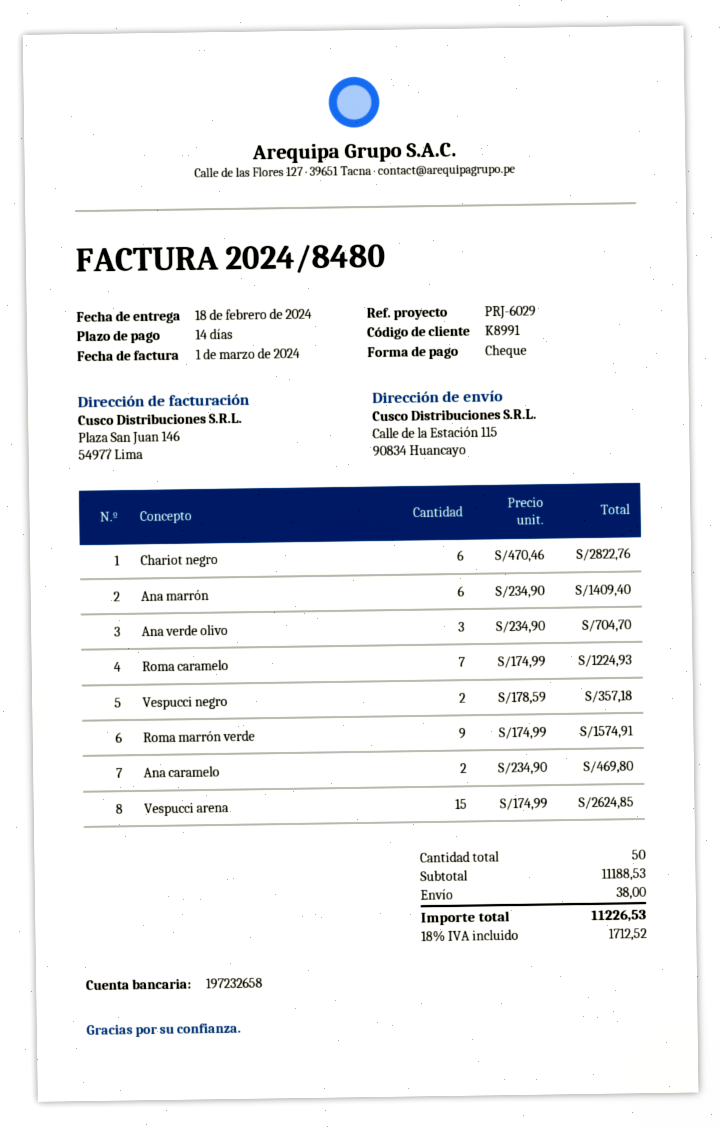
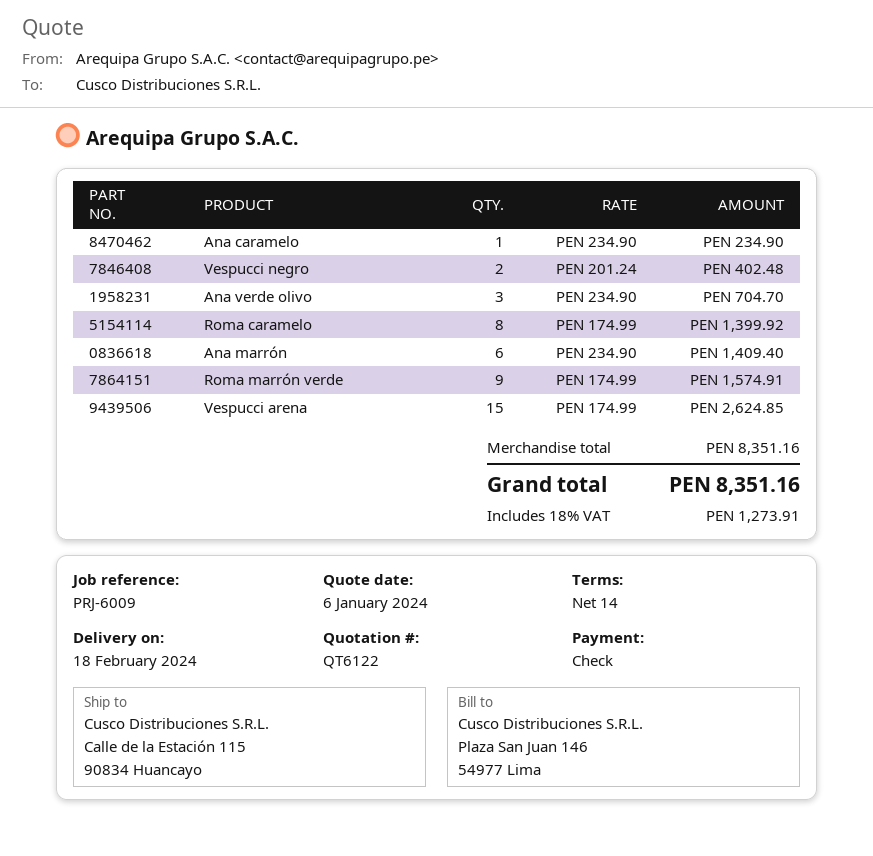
reference: PRJ-6029 -> PRJ-6009
Chariot negro: 6 x 470.46 = 2822.76 -> none
Roma caramelo: 7 x 174.99 = 1224.93 -> 8 x 174.99 = 1399.92
Vespucci negro: 2 x 178.59 = 357.18 -> 2 x 201.24 = 402.48
Ana caramelo: 2 x 234.90 = 469.80 -> 1 x 234.90 = 234.90
subtotal: 11188.53 -> 8351.16
shipping: 38.00 -> none
tax: 18% = 1712.52 -> 18% = 1273.91
total: 11226.53 -> 8351.16

